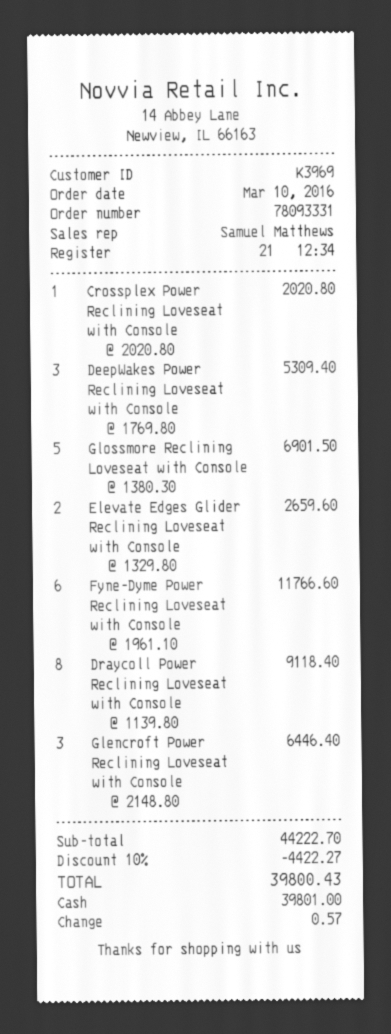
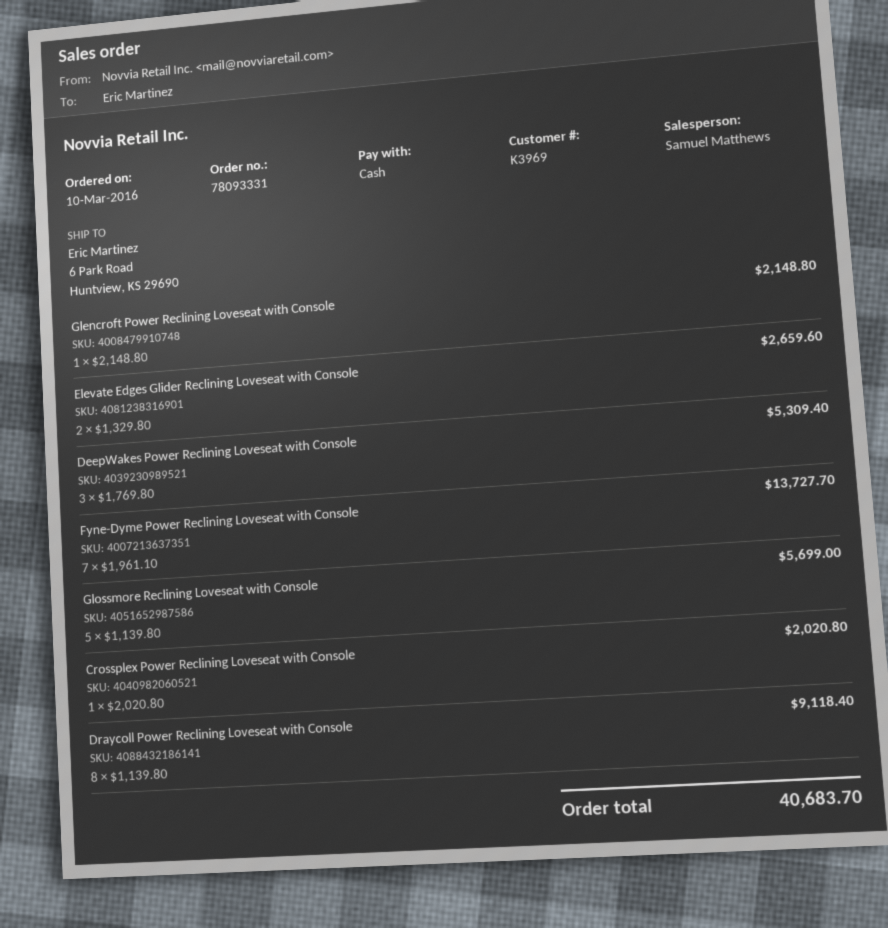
Glossmore Reclining Loveseat with Console: 5 x 1380.30 = 6901.50 -> 5 x 1139.80 = 5699.00
Fyne-Dyme Power Reclining Loveseat with Console: 6 x 1961.10 = 11766.60 -> 7 x 1961.10 = 13727.70
Glencroft Power Reclining Loveseat with Console: 3 x 2148.80 = 6446.40 -> 1 x 2148.80 = 2148.80
discount: 10% = 4422.27 -> none
total: 39800.43 -> 40683.70

